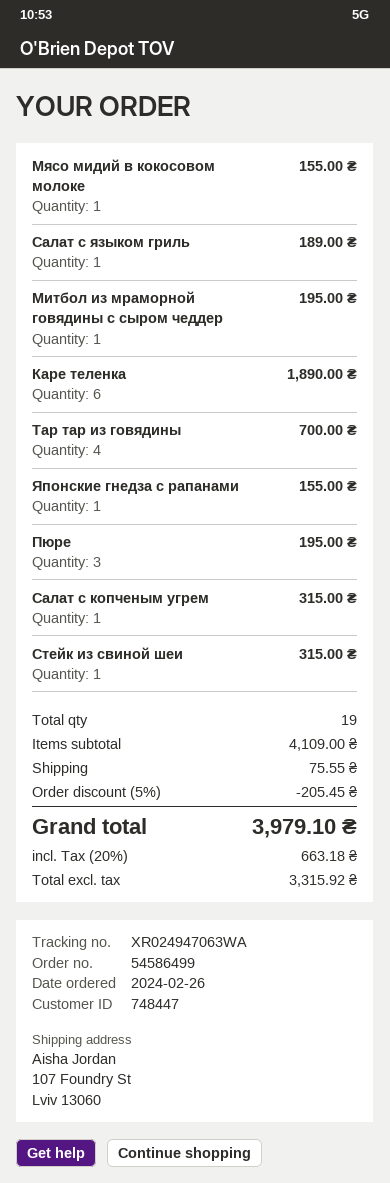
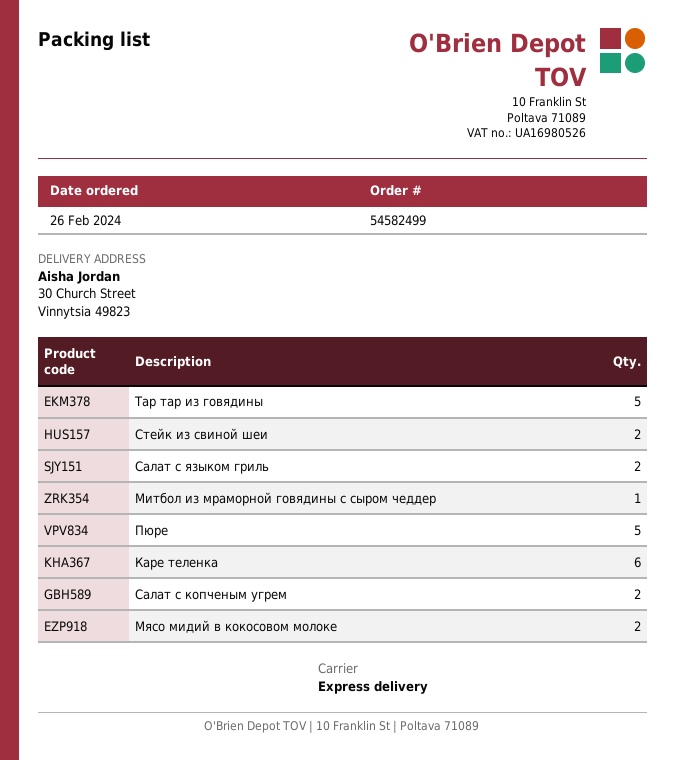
order number: 54586499 -> 54582499
ship to: 107 Foundry St, Lviv 13060 -> 30 Church Street, Vinnytsia 49823
Мясо мидий в кокосовом молоке: 1 -> 2
Салат с языком гриль: 1 -> 2
Тар тар из говядины: 4 -> 5
Японские гнедза с рапанами: 1 -> none
Пюре: 3 -> 5
Салат с копченым угрем: 1 -> 2
Стейк из свиной шеи: 1 -> 2

